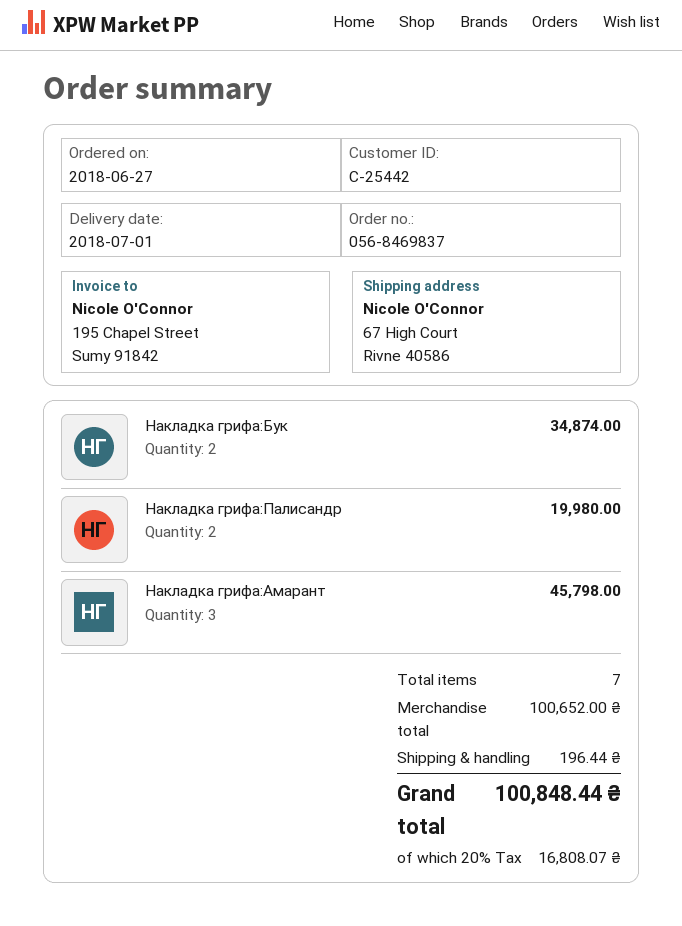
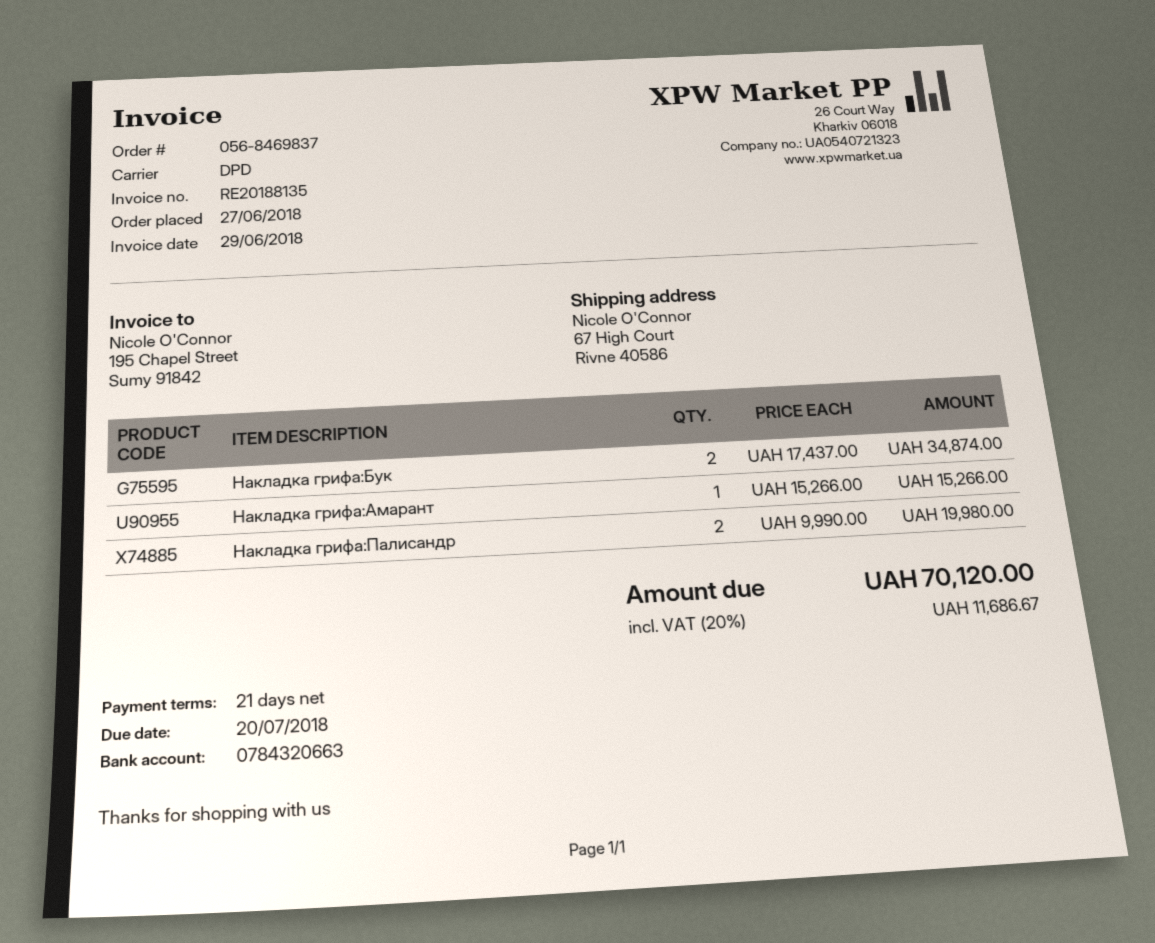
Накладка грифа:Амарант: 3 for 45798.00 -> 1 for 15266.00
shipping: 196.44 -> none
tax: 20% = 16808.07 -> 20% = 11686.67
total: 100848.44 -> 70120.00

